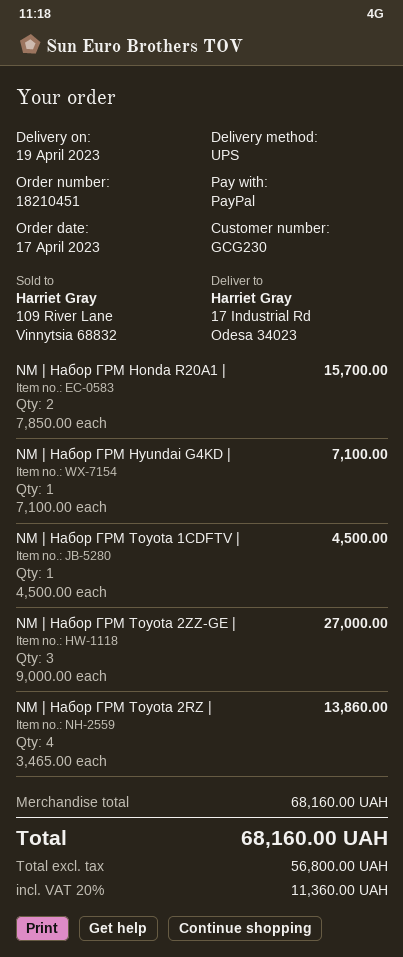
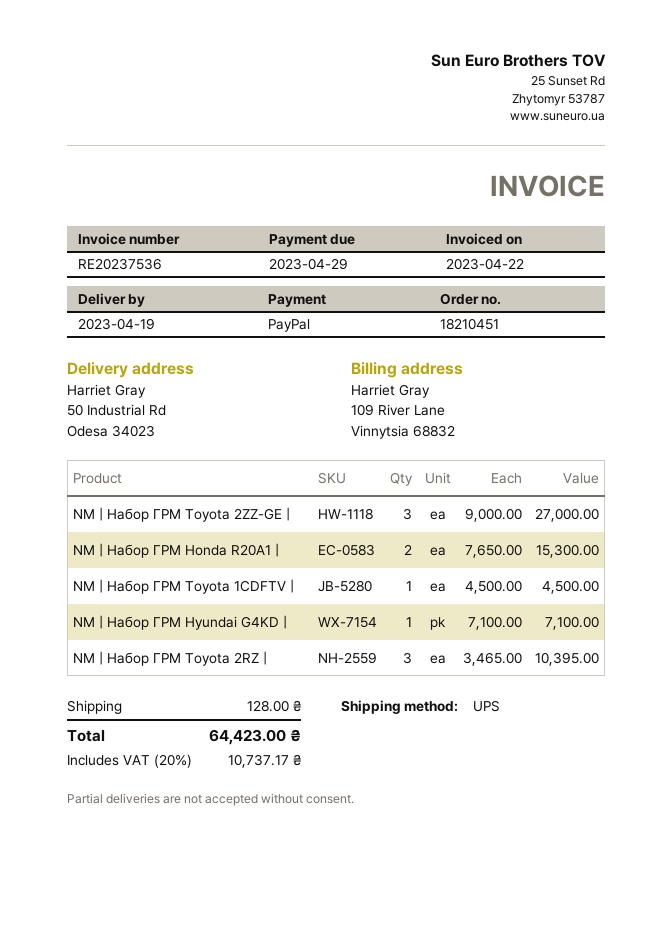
ship to: 17 Industrial Rd, Odesa 34023 -> 50 Industrial Rd, Odesa 34023
NM | Набор ГРМ Honda R20A1 |: 2 x 7850.00 = 15700.00 -> 2 x 7650.00 = 15300.00
NM | Набор ГРМ Toyota 2RZ |: 4 x 3465.00 = 13860.00 -> 3 x 3465.00 = 10395.00
shipping: none -> 128.00
tax: 20% = 11360.00 -> 20% = 10737.17
total: 68160.00 -> 64423.00

